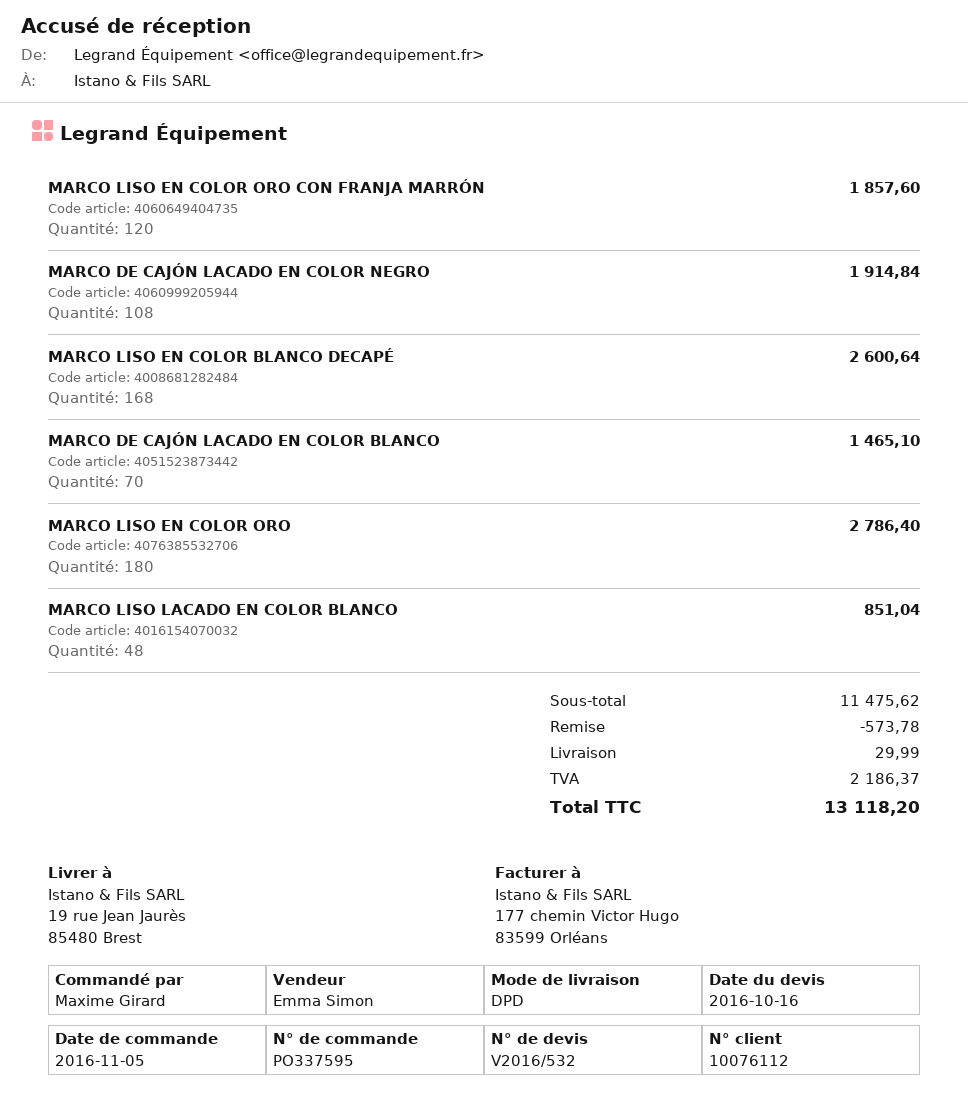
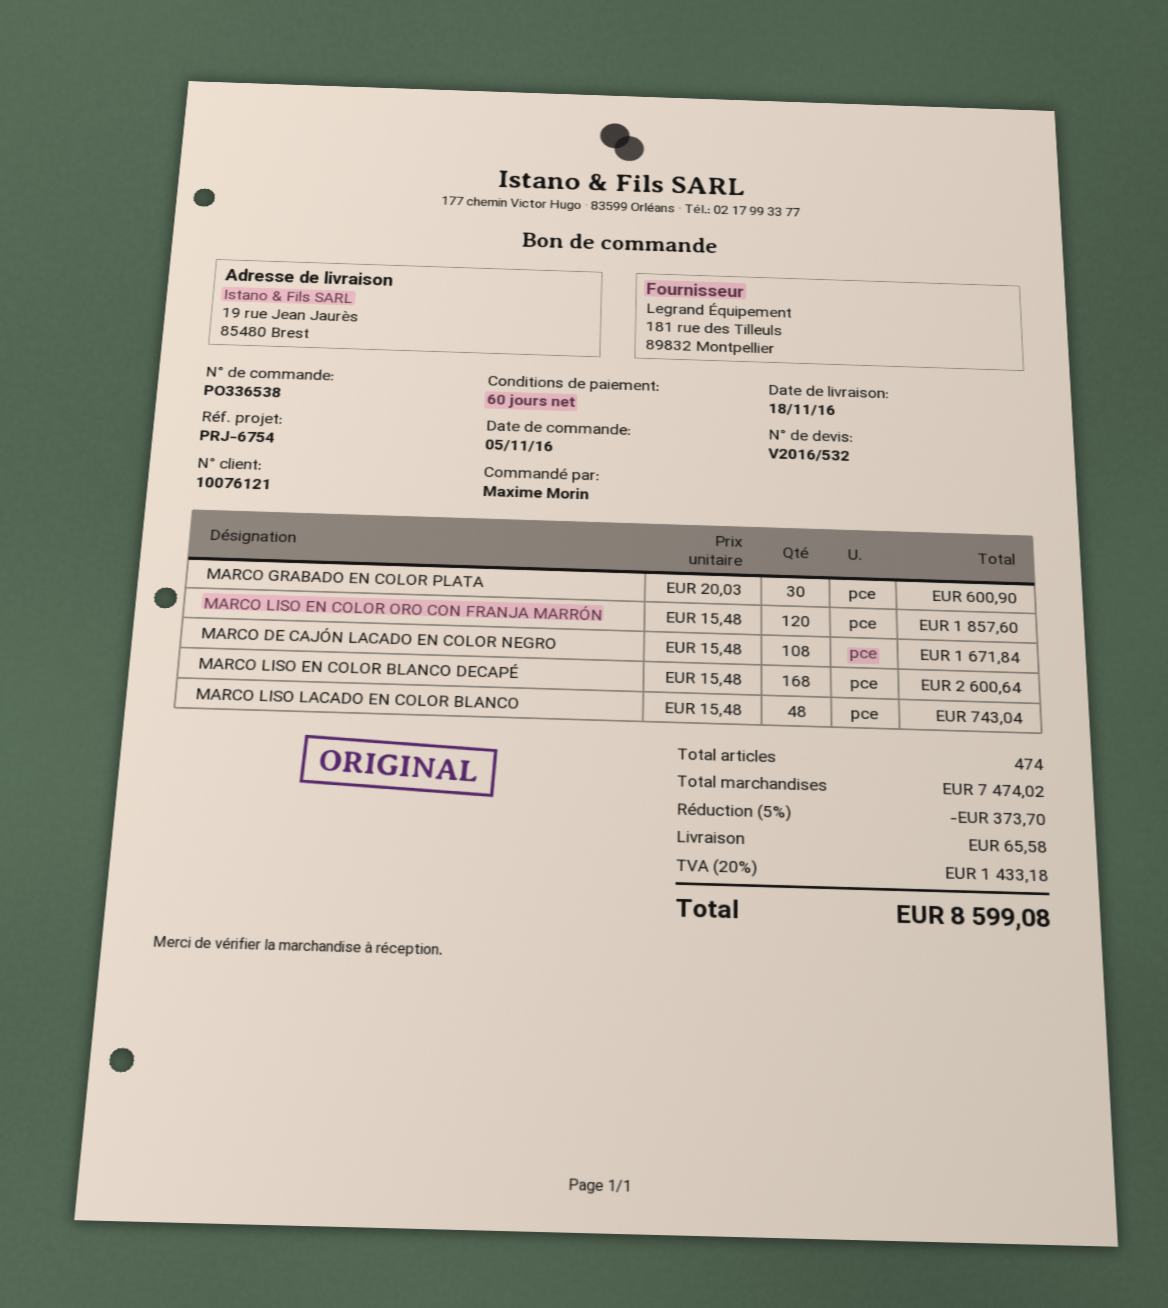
order number: PO337595 -> PO336538
customer number: 10076112 -> 10076121
ordered by: Maxime Girard -> Maxime Morin
MARCO DE CAJÓN LACADO EN COLOR NEGRO: 108 for 1914.84 -> 108 for 1671.84
MARCO DE CAJÓN LACADO EN COLOR BLANCO: 70 for 1465.10 -> none
MARCO LISO EN COLOR ORO: 180 for 2786.40 -> none
MARCO LISO LACADO EN COLOR BLANCO: 48 for 851.04 -> 48 for 743.04
MARCO GRABADO EN COLOR PLATA: none -> 30 for 600.90
subtotal: 11475.62 -> 7474.02
discount: 573.78 -> 373.70
shipping: 29.99 -> 65.58
tax: 2186.37 -> 1433.18
total: 13118.20 -> 8599.08

